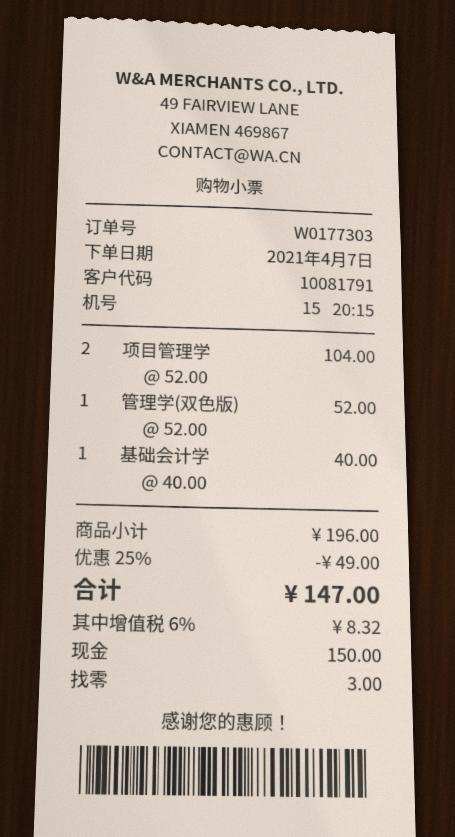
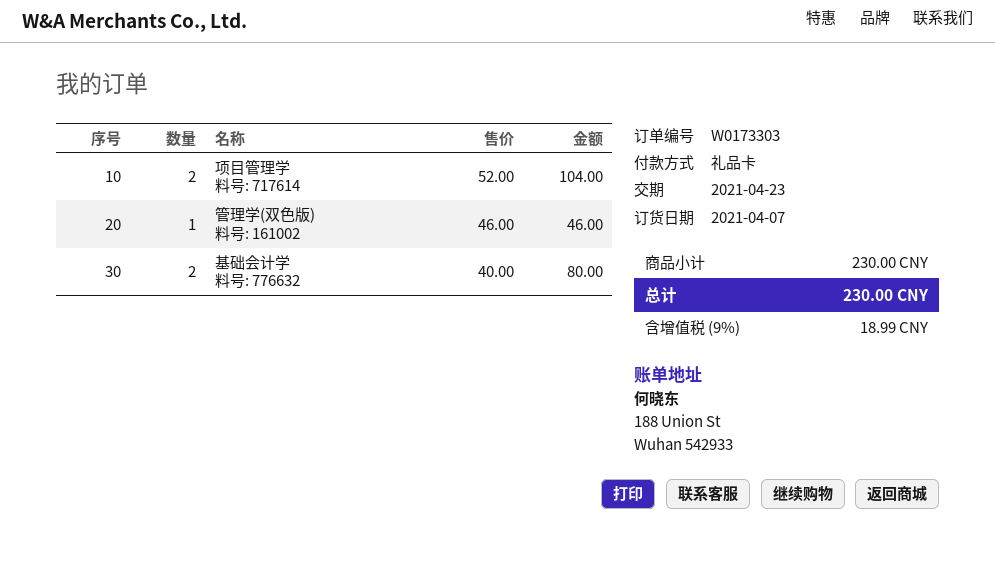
order number: W0177303 -> W0173303
payment method: cash -> gift card
管理学(双色版): 1 x 52.00 = 52.00 -> 1 x 46.00 = 46.00
基础会计学: 1 x 40.00 = 40.00 -> 2 x 40.00 = 80.00
subtotal: 196.00 -> 230.00
discount: 25% = 49.00 -> none
tax: 6% = 8.32 -> 9% = 18.99
total: 147.00 -> 230.00

